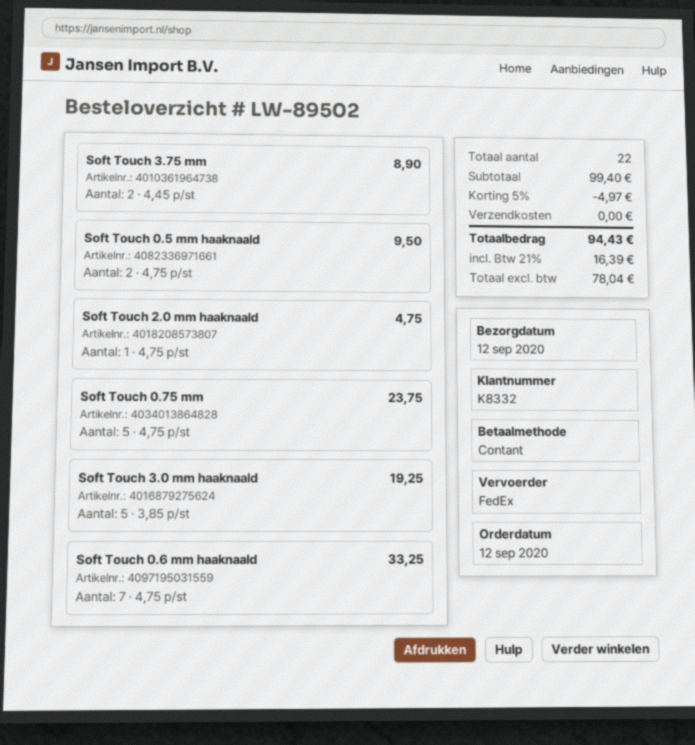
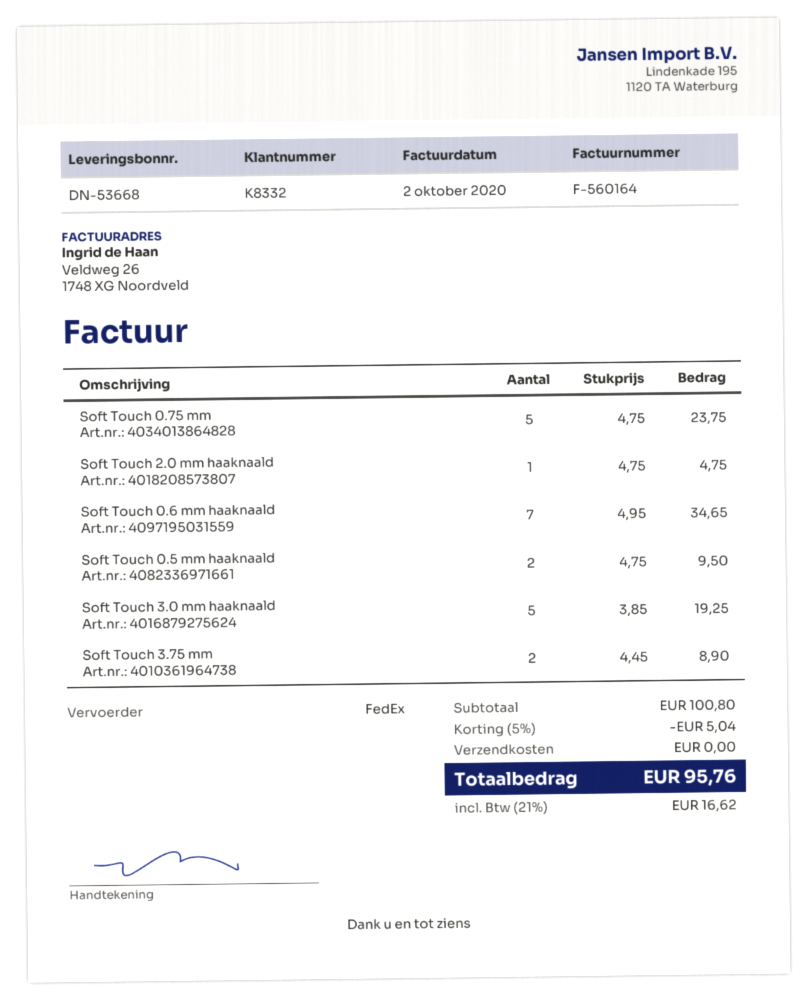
Soft Touch 0.6 mm haaknaald: 7 x 4.75 = 33.25 -> 7 x 4.95 = 34.65
subtotal: 99.40 -> 100.80
discount: 5% = 4.97 -> 5% = 5.04
tax: 21% = 16.39 -> 21% = 16.62
total: 94.43 -> 95.76

